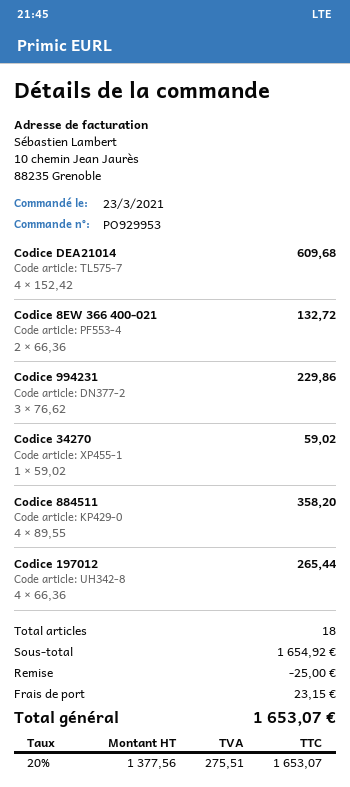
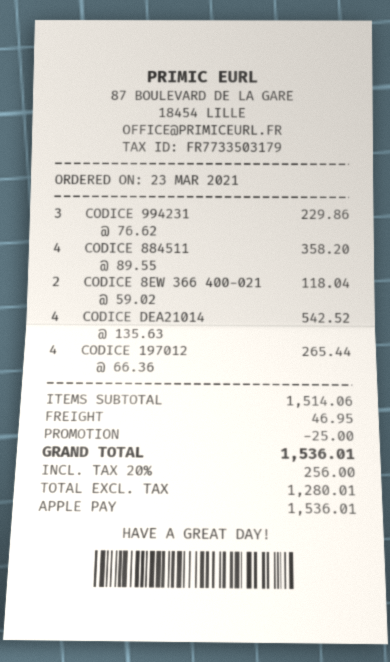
Codice DEA21014: 4 x 152.42 = 609.68 -> 4 x 135.63 = 542.52
Codice 8EW 366 400-021: 2 x 66.36 = 132.72 -> 2 x 59.02 = 118.04
Codice 34270: 1 x 59.02 = 59.02 -> none
subtotal: 1654.92 -> 1514.06
shipping: 23.15 -> 46.95
net: 1377.56 -> 1280.01
tax: 20% = 275.51 -> 20% = 256.00
total: 1653.07 -> 1536.01

